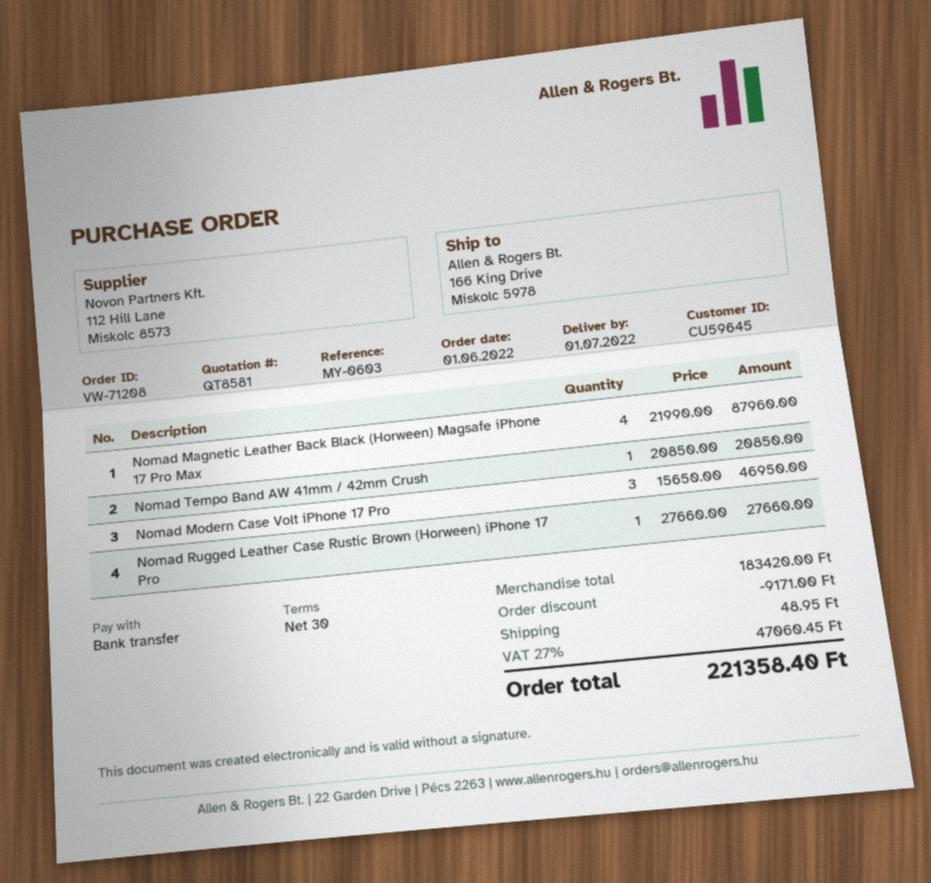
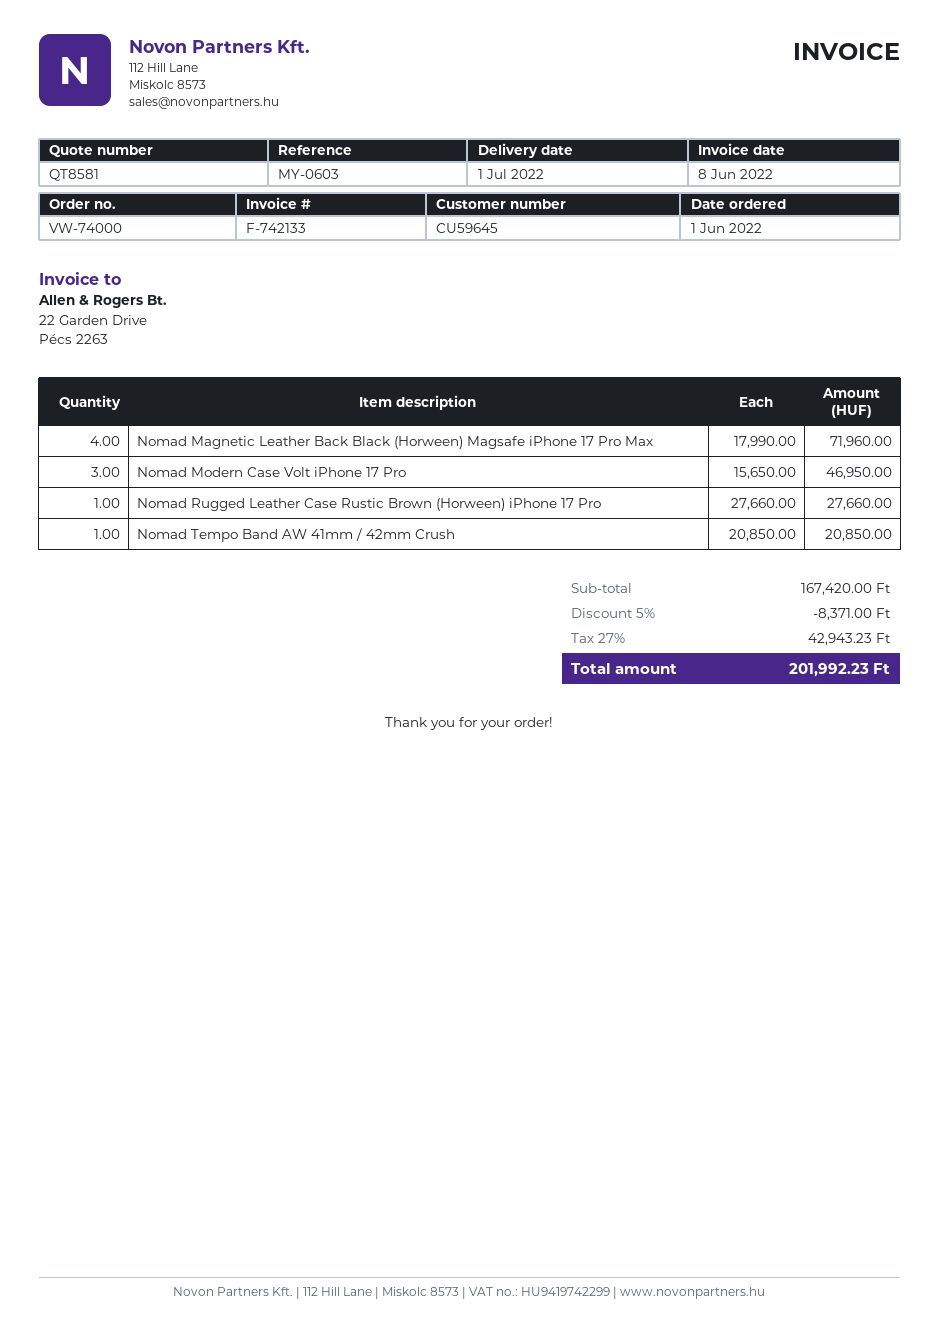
order number: VW-71208 -> VW-74000
Nomad Magnetic Leather Back Black (Horween) Magsafe iPhone 17 Pro Max: 4 x 21990.00 = 87960.00 -> 4 x 17990.00 = 71960.00
subtotal: 183420.00 -> 167420.00
discount: 9171.00 -> 8371.00
shipping: 48.95 -> none
tax: 27% = 47060.45 -> 27% = 42943.23
total: 221358.40 -> 201992.23

